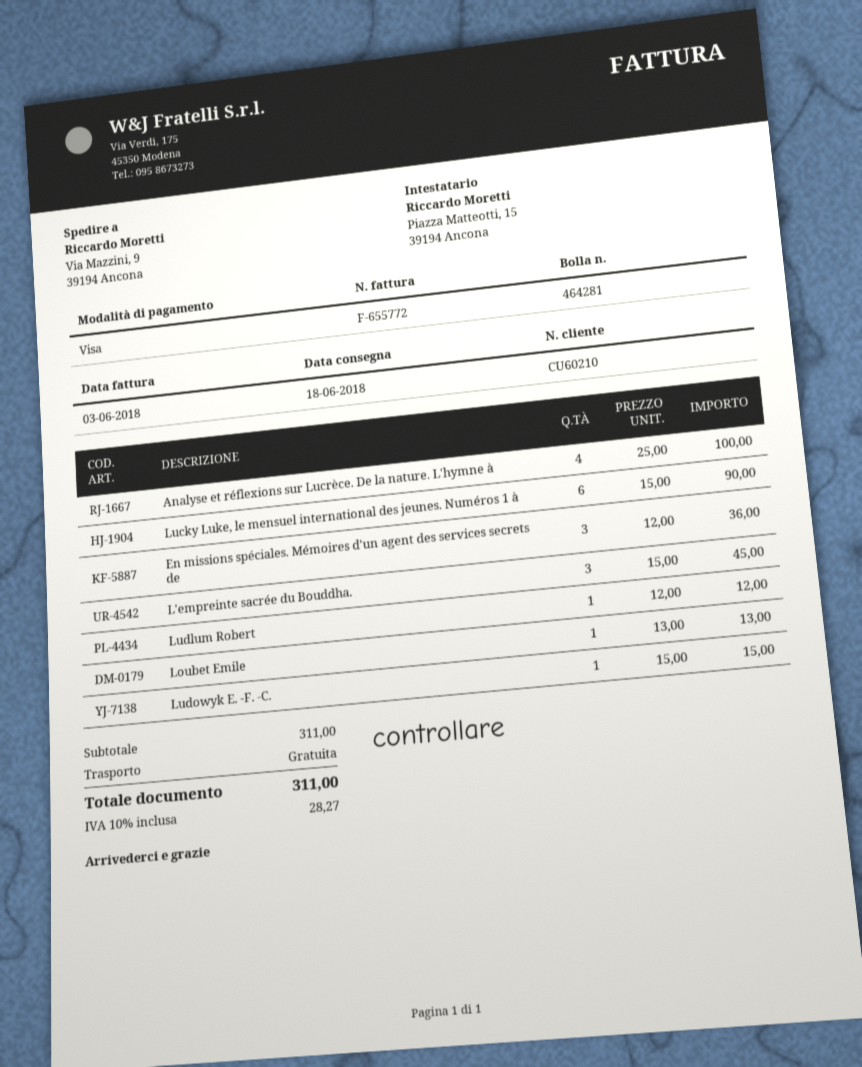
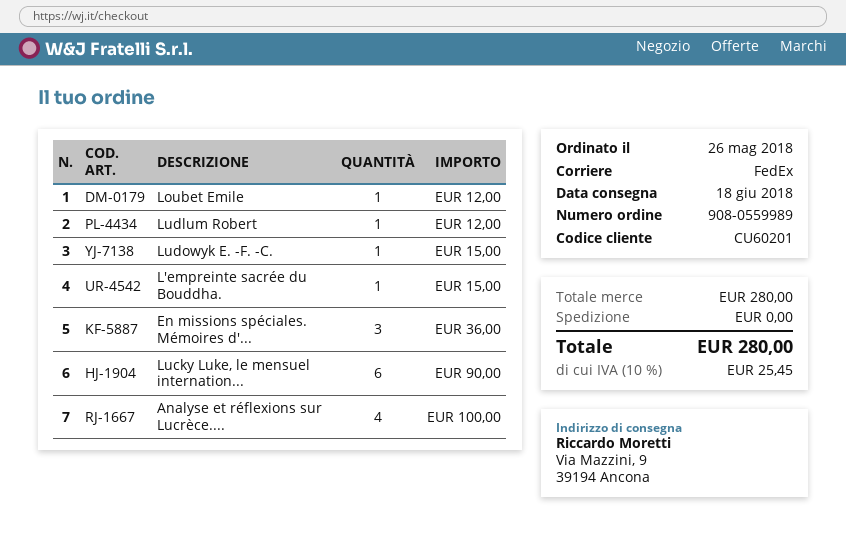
customer number: CU60210 -> CU60201
L'empreinte sacrée du Bouddha.: 3 for 45.00 -> 1 for 15.00
Loubet Emile: 1 for 13.00 -> 1 for 12.00
subtotal: 311.00 -> 280.00
tax: 10% = 28.27 -> 10% = 25.45
total: 311.00 -> 280.00

